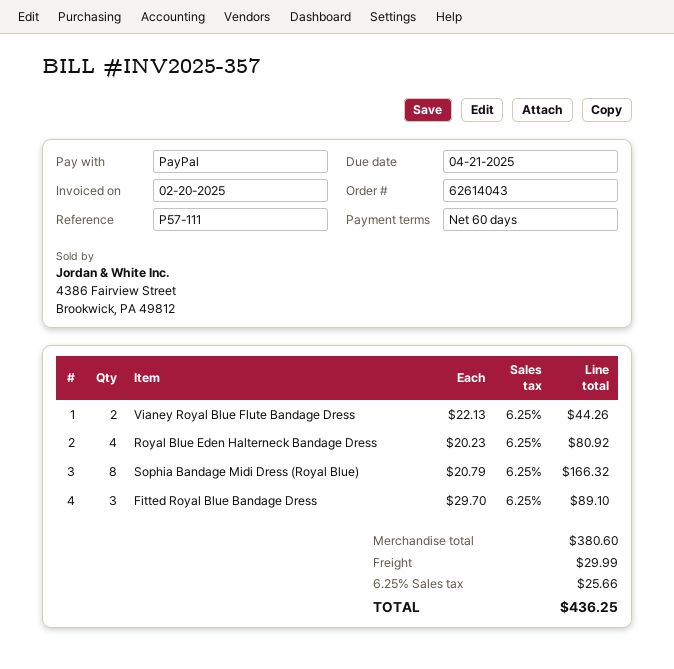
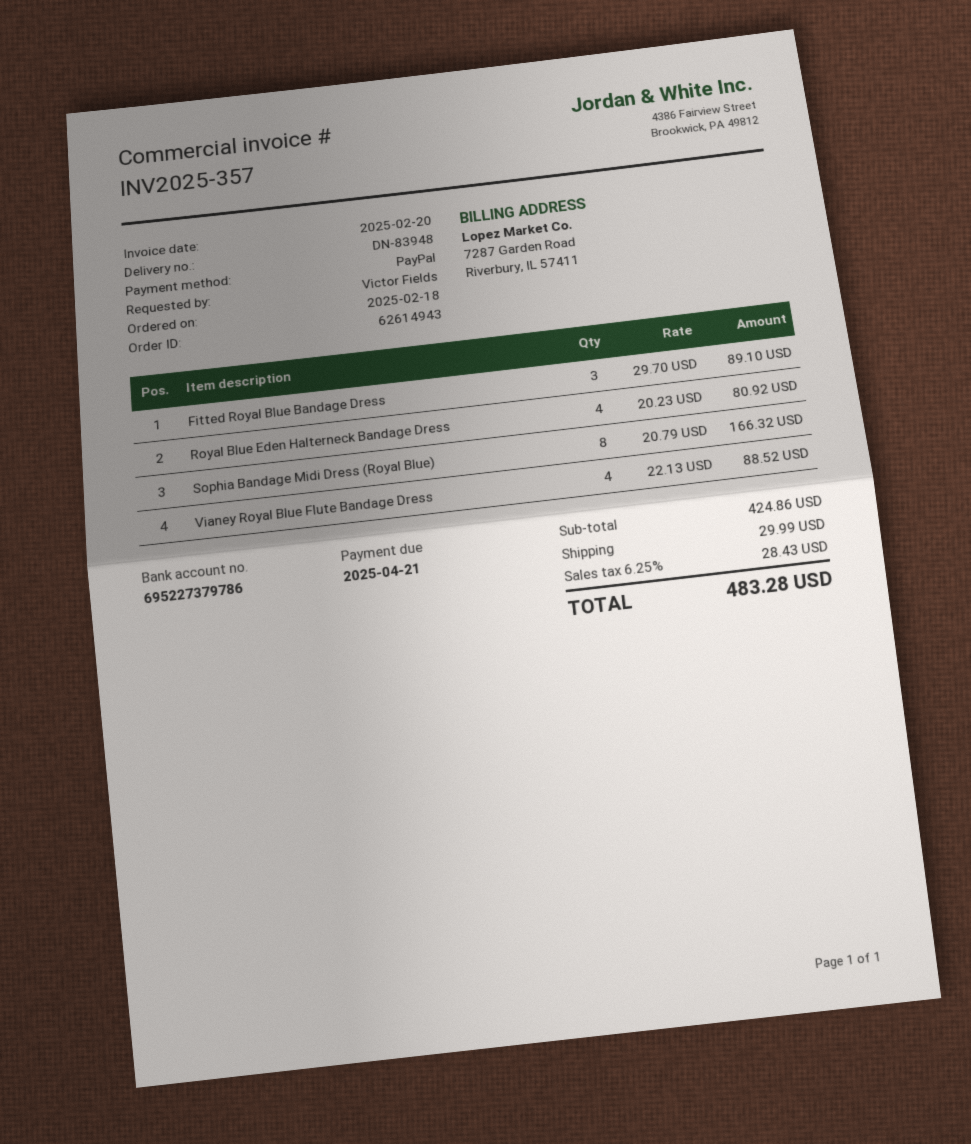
order number: 62614043 -> 62614943
Vianey Royal Blue Flute Bandage Dress: 2 x 22.13 = 44.26 -> 4 x 22.13 = 88.52
subtotal: 380.60 -> 424.86
tax: 6.25% = 25.66 -> 6.25% = 28.43
total: 436.25 -> 483.28

